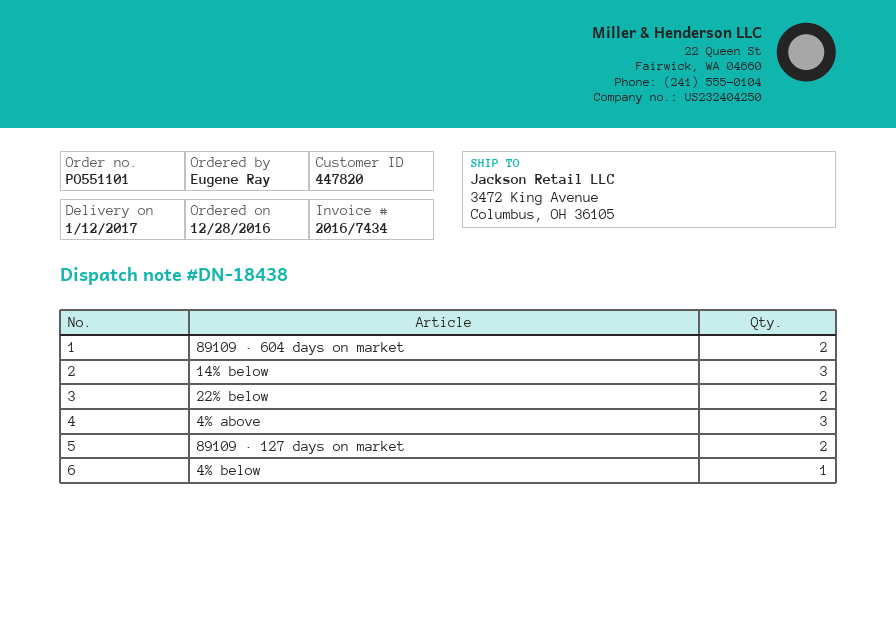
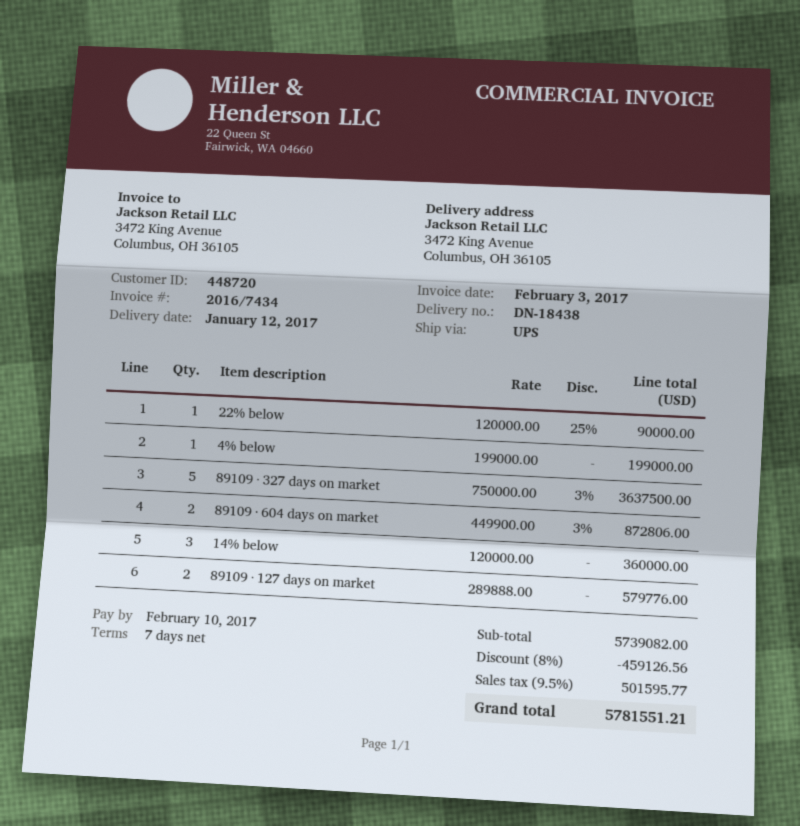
customer number: 447820 -> 448720
22% below: 2 -> 1
4% above: 3 -> none
89109 · 327 days on market: none -> 5

